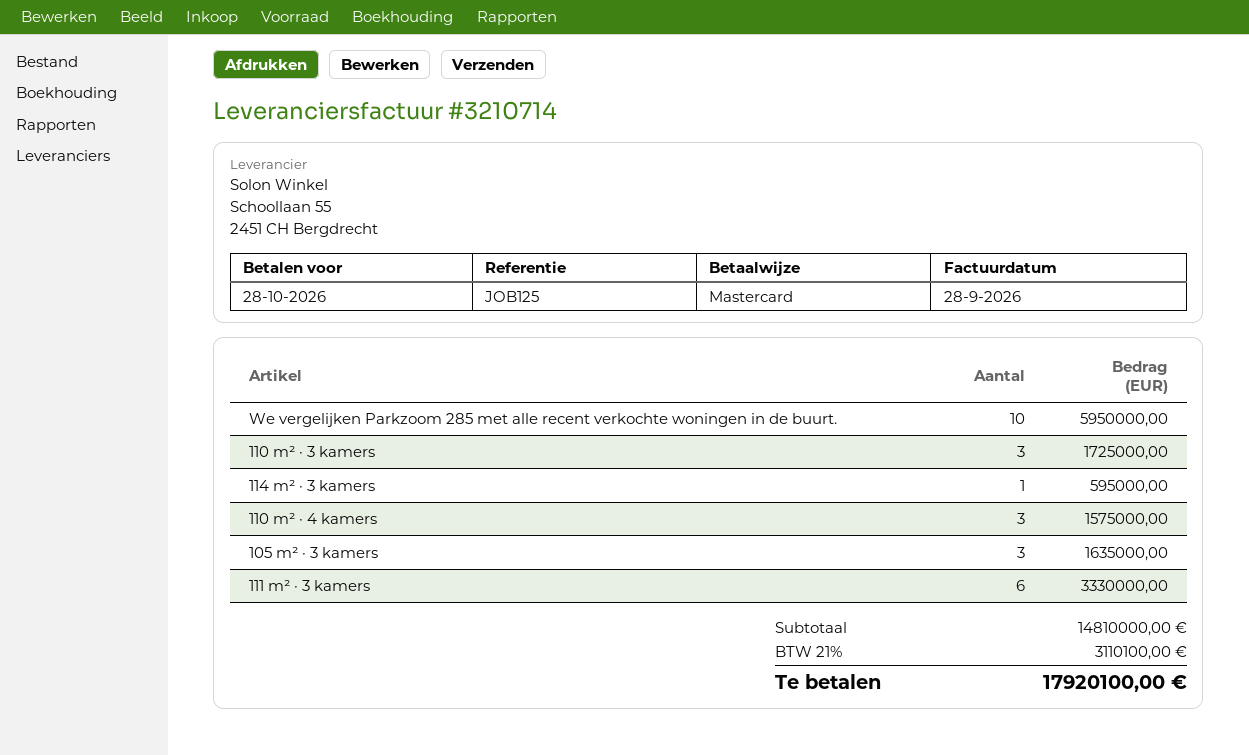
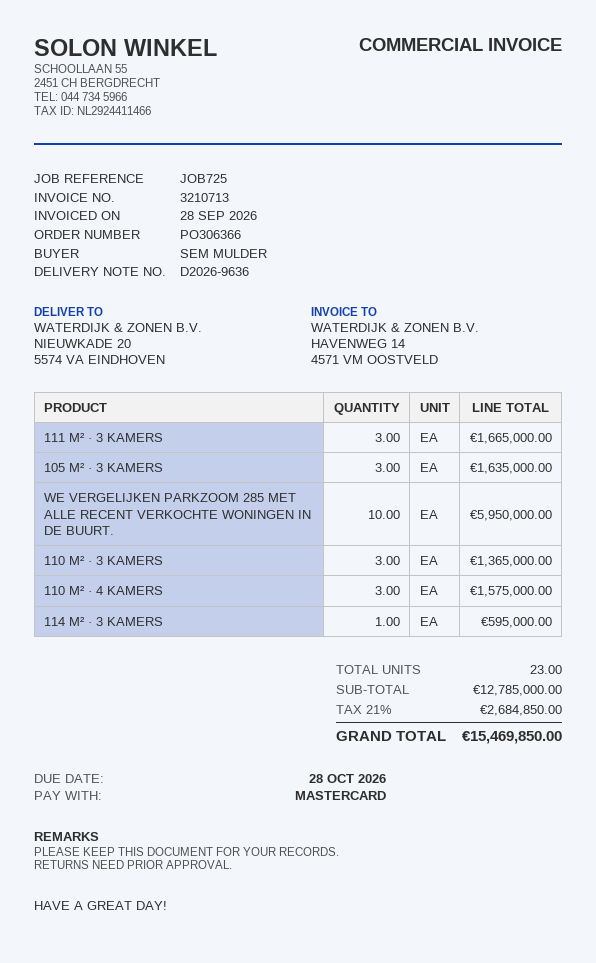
invoice number: 3210714 -> 3210713
reference: JOB125 -> JOB725
110 m² · 3 kamers: 3 for 1725000.00 -> 3 for 1365000.00
111 m² · 3 kamers: 6 for 3330000.00 -> 3 for 1665000.00
subtotal: 14810000.00 -> 12785000.00
tax: 21% = 3110100.00 -> 21% = 2684850.00
total: 17920100.00 -> 15469850.00

